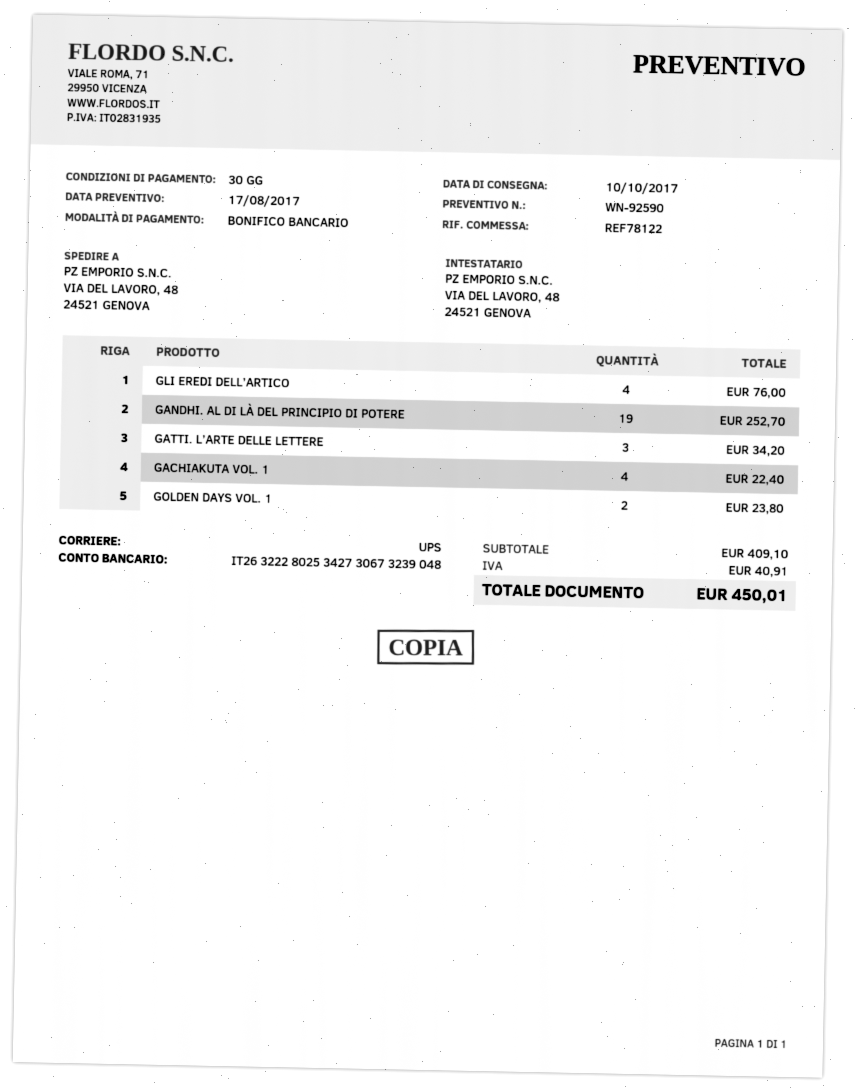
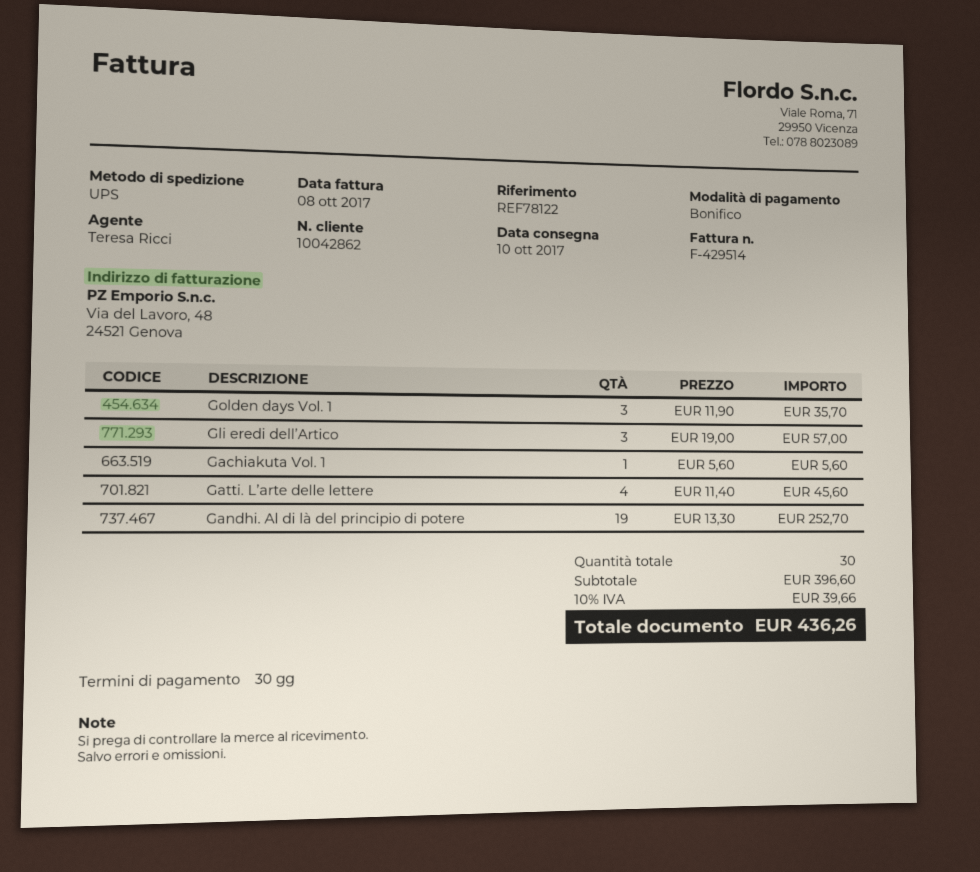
GLI EREDI DELL’ARTICO: 4 for 76.00 -> 3 for 57.00
GATTI. L’ARTE DELLE LETTERE: 3 for 34.20 -> 4 for 45.60
GACHIAKUTA VOL. 1: 4 for 22.40 -> 1 for 5.60
GOLDEN DAYS VOL. 1: 2 for 23.80 -> 3 for 35.70
subtotal: 409.10 -> 396.60
tax: 40.91 -> 39.66
total: 450.01 -> 436.26

